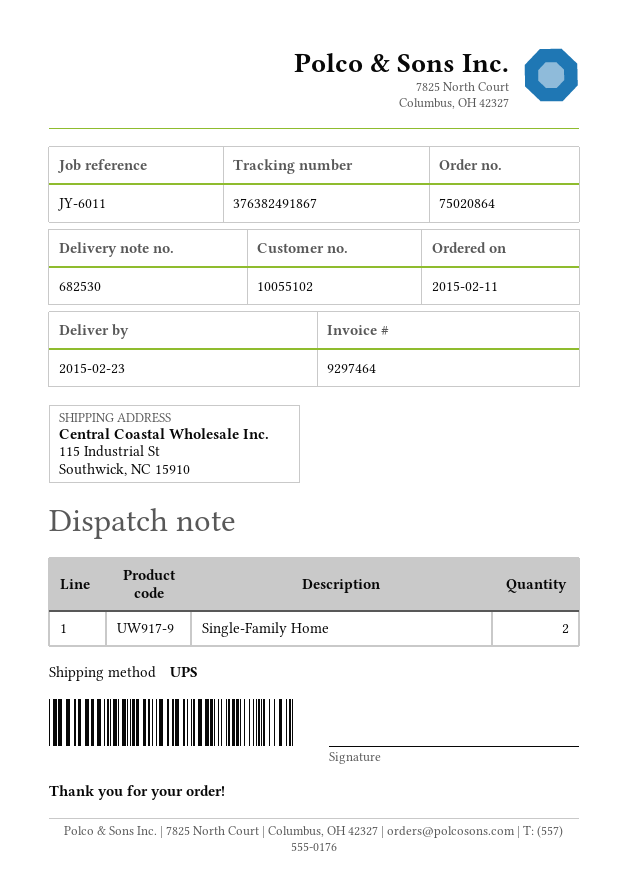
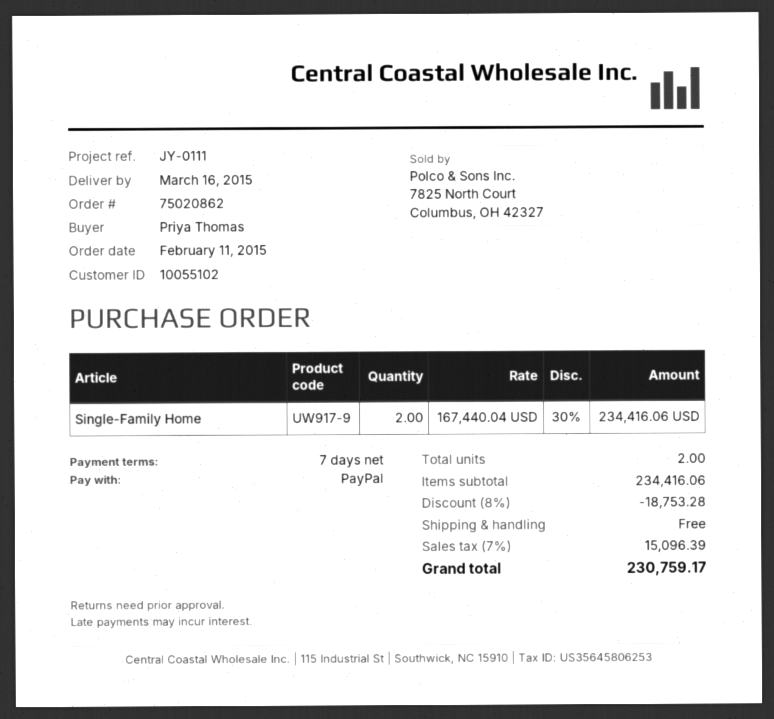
order number: 75020864 -> 75020862
delivery date: 2015-02-23 -> 2015-03-16
reference: JY-6011 -> JY-0111

